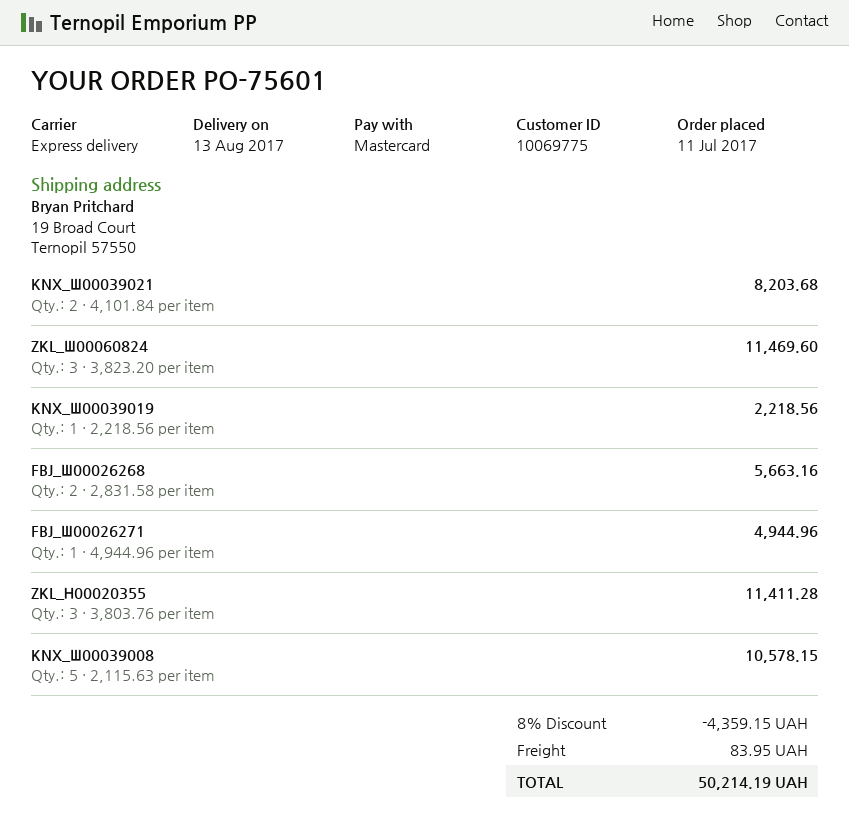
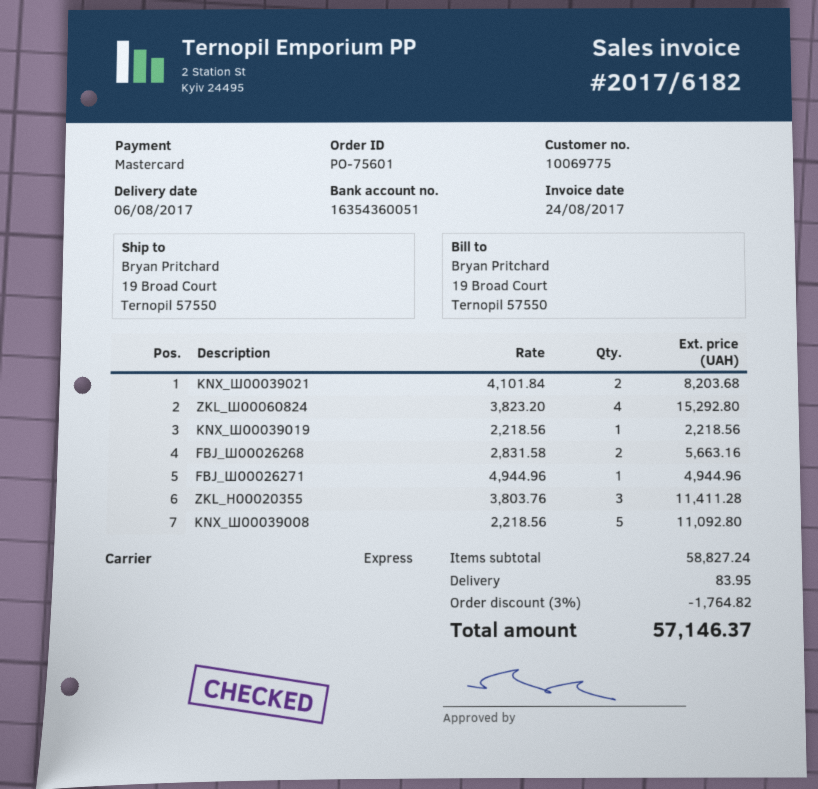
delivery date: 2017-08-13 -> 2017-08-06
ZKL_Ш00060824: 3 x 3823.20 = 11469.60 -> 4 x 3823.20 = 15292.80
KNX_Ш00039008: 5 x 2115.63 = 10578.15 -> 5 x 2218.56 = 11092.80
discount: 8% = 4359.15 -> 3% = 1764.82
total: 50214.19 -> 57146.37

